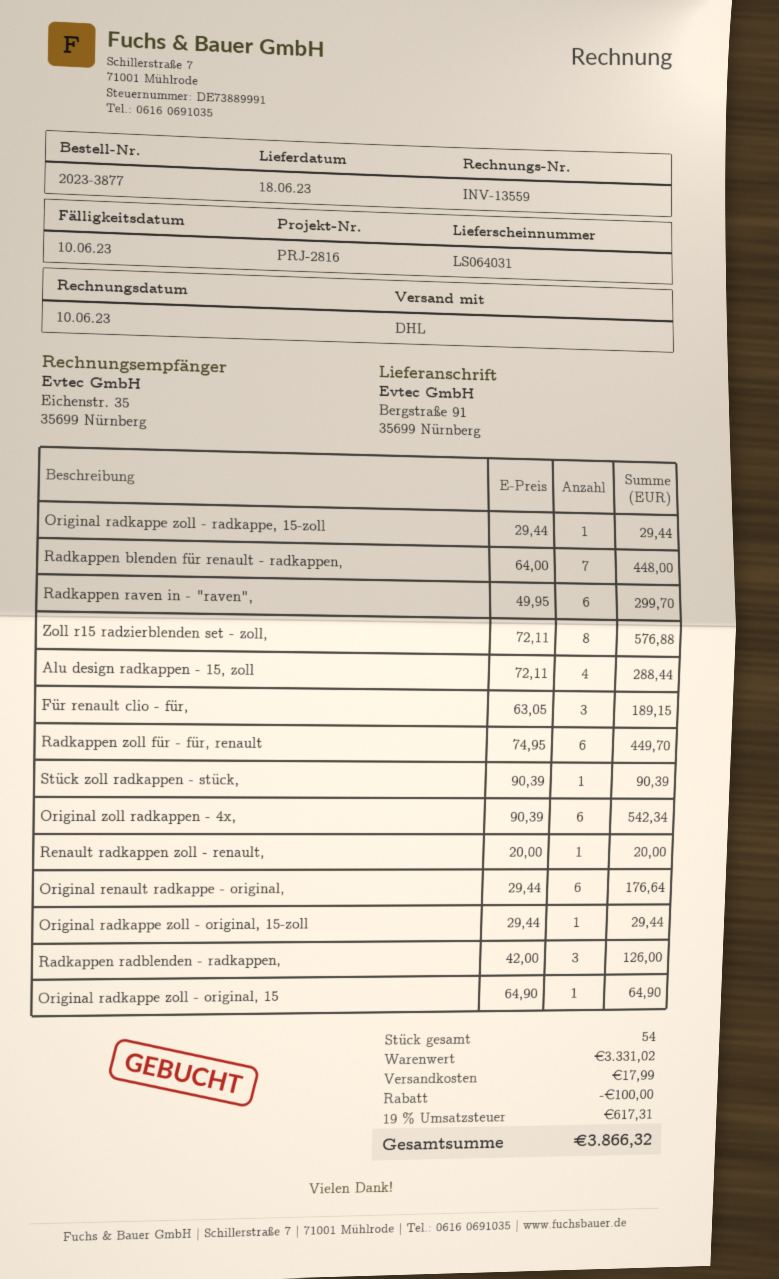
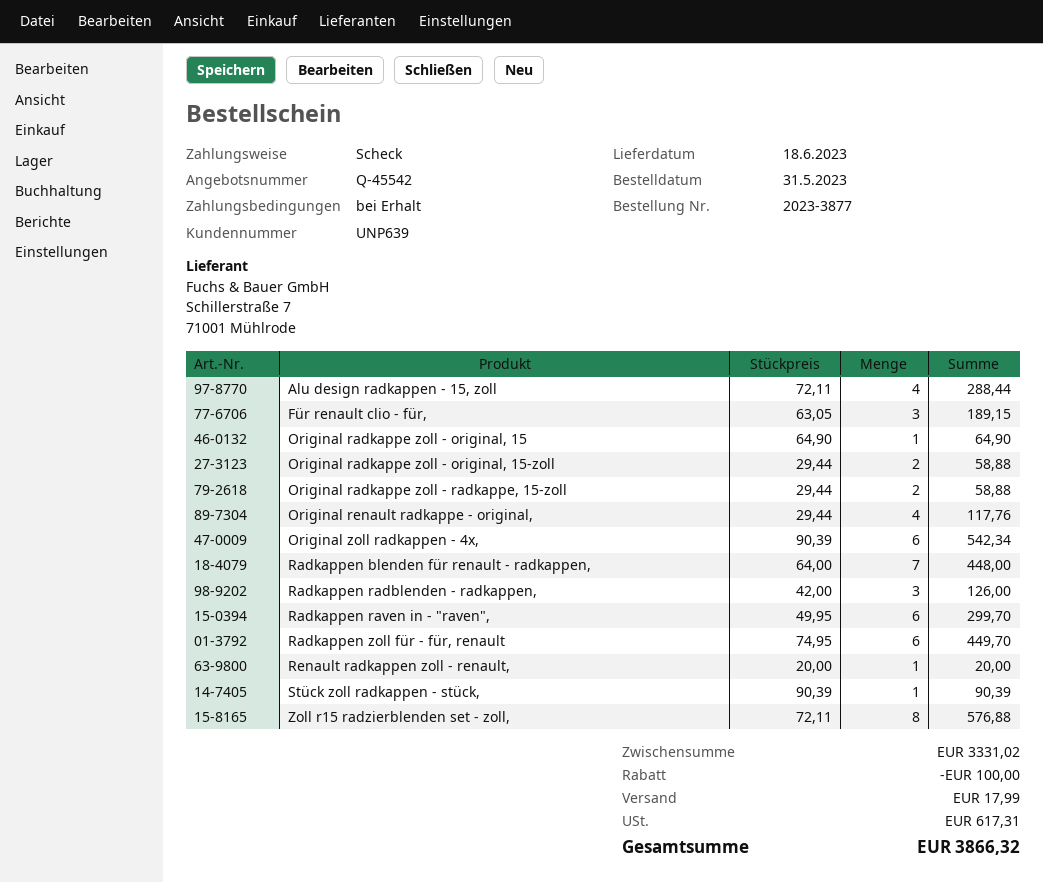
Original radkappe zoll - radkappe, 15-zoll: 1 x 29.44 = 29.44 -> 2 x 29.44 = 58.88
Original renault radkappe - original,: 6 x 29.44 = 176.64 -> 4 x 29.44 = 117.76
Original radkappe zoll - original, 15-zoll: 1 x 29.44 = 29.44 -> 2 x 29.44 = 58.88

